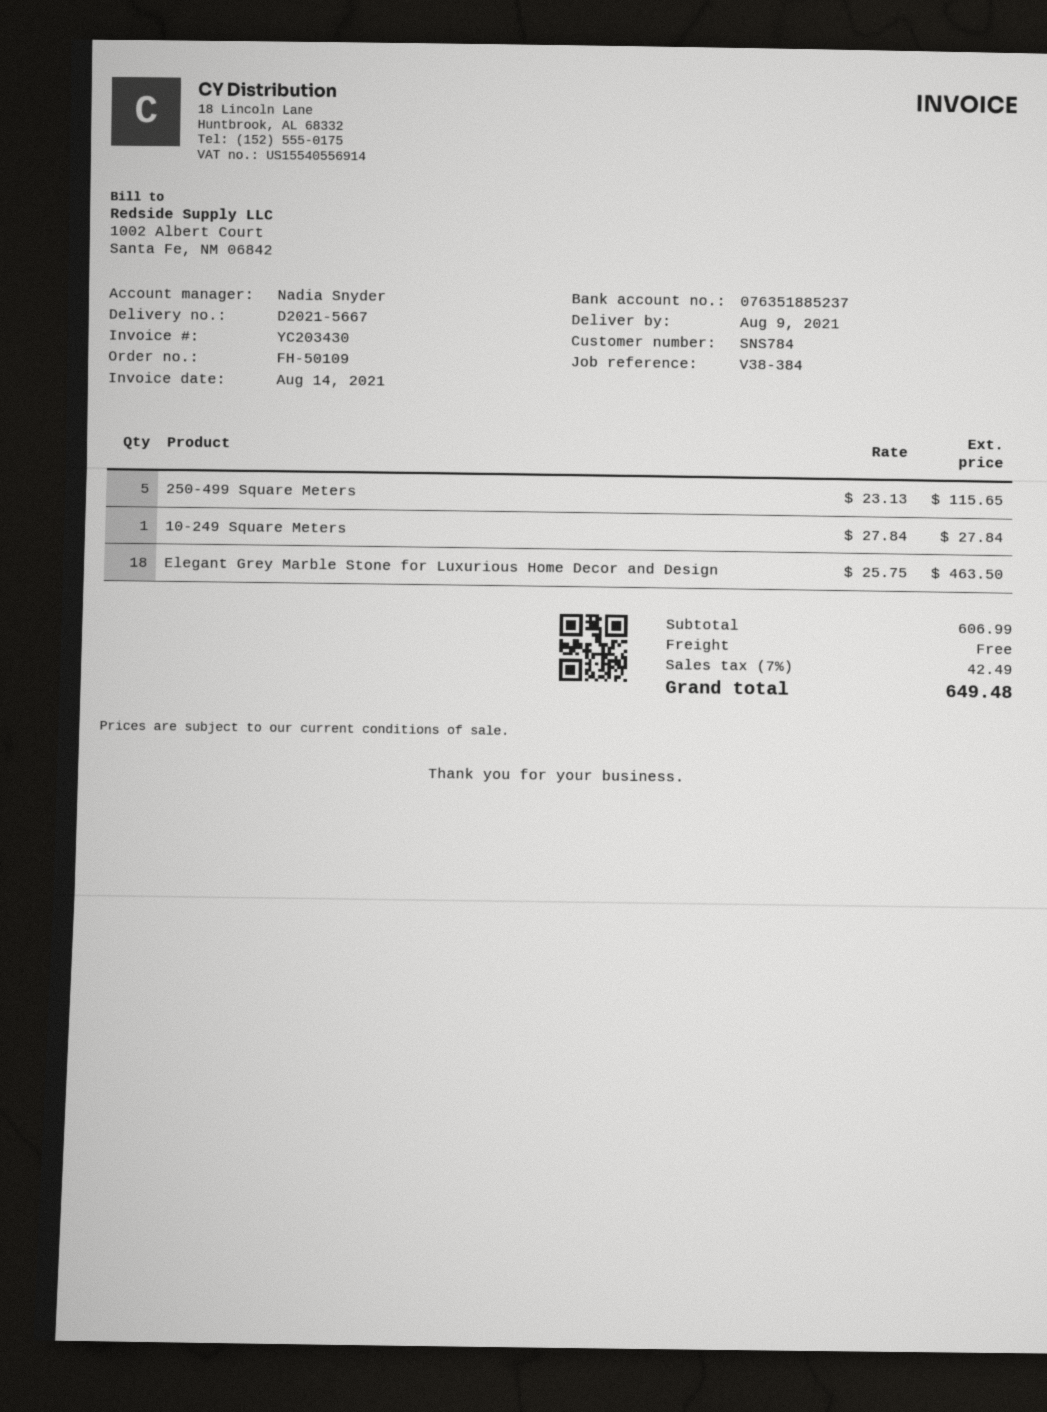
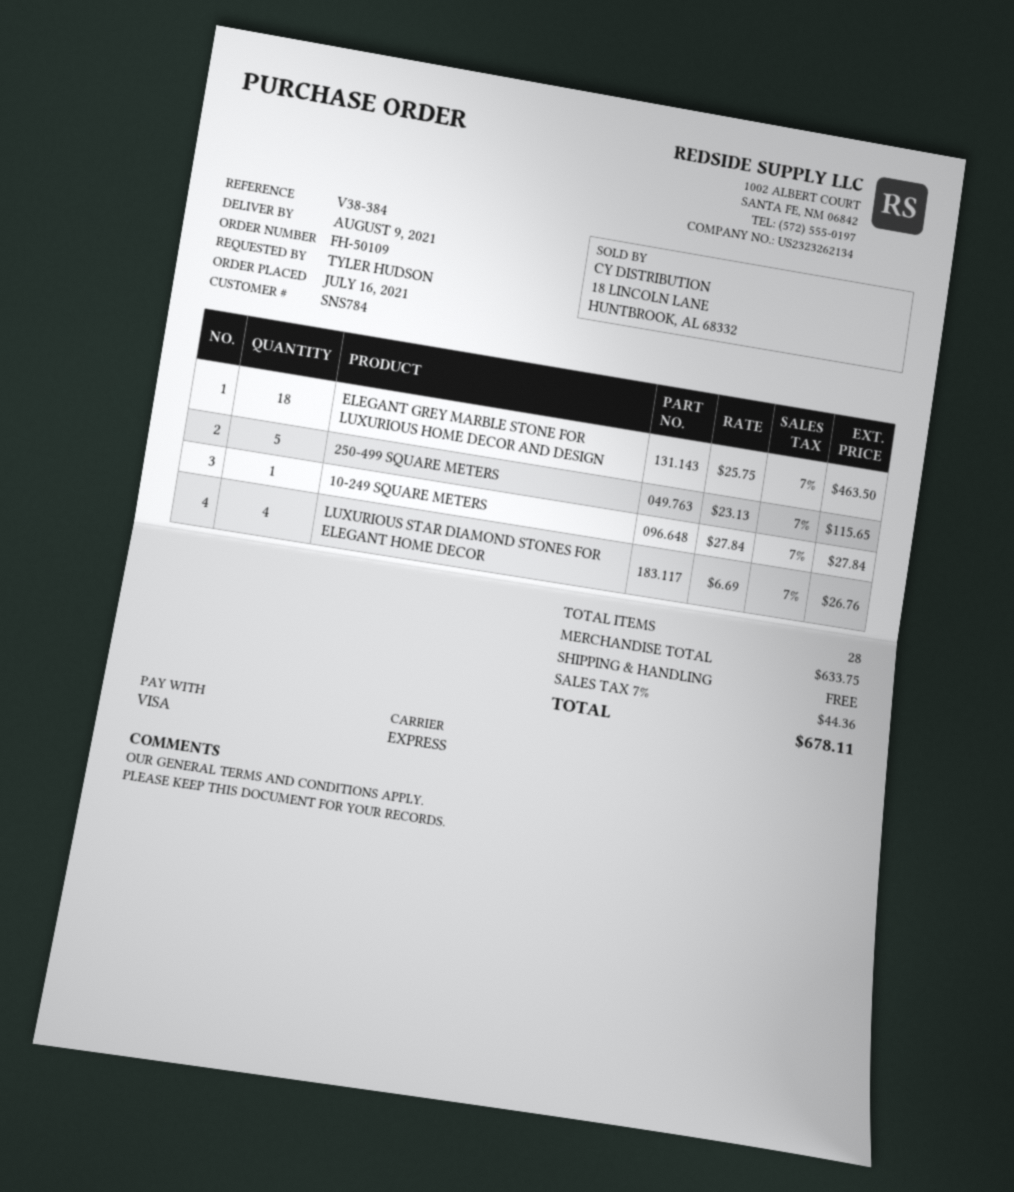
LUXURIOUS STAR DIAMOND STONES FOR ELEGANT HOME DECOR: none -> 4 x 6.69 = 26.76
subtotal: 606.99 -> 633.75
tax: 7% = 42.49 -> 7% = 44.36
total: 649.48 -> 678.11

